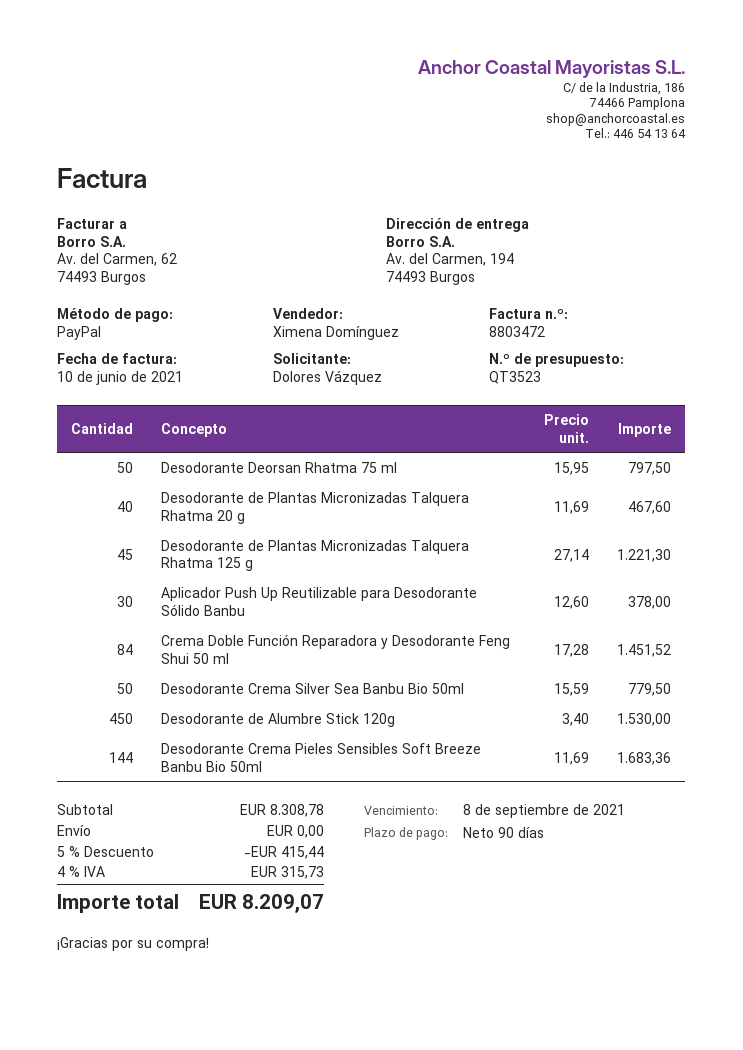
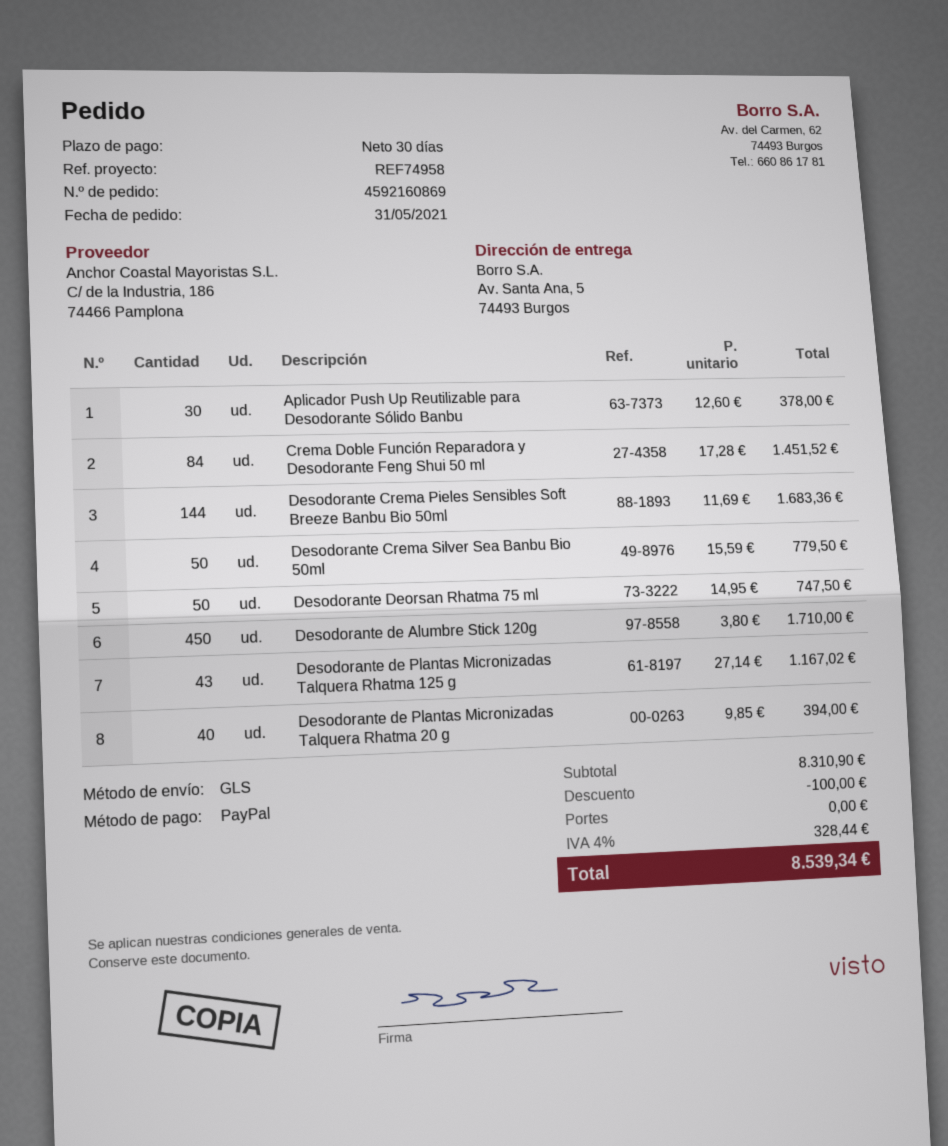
payment terms: 90 days -> 30 days
ship to: Av. del Carmen, 194, 74493 Burgos -> Av. Santa Ana, 5, 74493 Burgos
Desodorante Deorsan Rhatma 75 ml: 50 x 15.95 = 797.50 -> 50 x 14.95 = 747.50
Desodorante de Plantas Micronizadas Talquera Rhatma 20 g: 40 x 11.69 = 467.60 -> 40 x 9.85 = 394.00
Desodorante de Plantas Micronizadas Talquera Rhatma 125 g: 45 x 27.14 = 1221.30 -> 43 x 27.14 = 1167.02
Desodorante de Alumbre Stick 120g: 450 x 3.40 = 1530.00 -> 450 x 3.80 = 1710.00
subtotal: 8308.78 -> 8310.90
discount: 415.44 -> 100.00
tax: 4% = 315.73 -> 4% = 328.44
total: 8209.07 -> 8539.34

